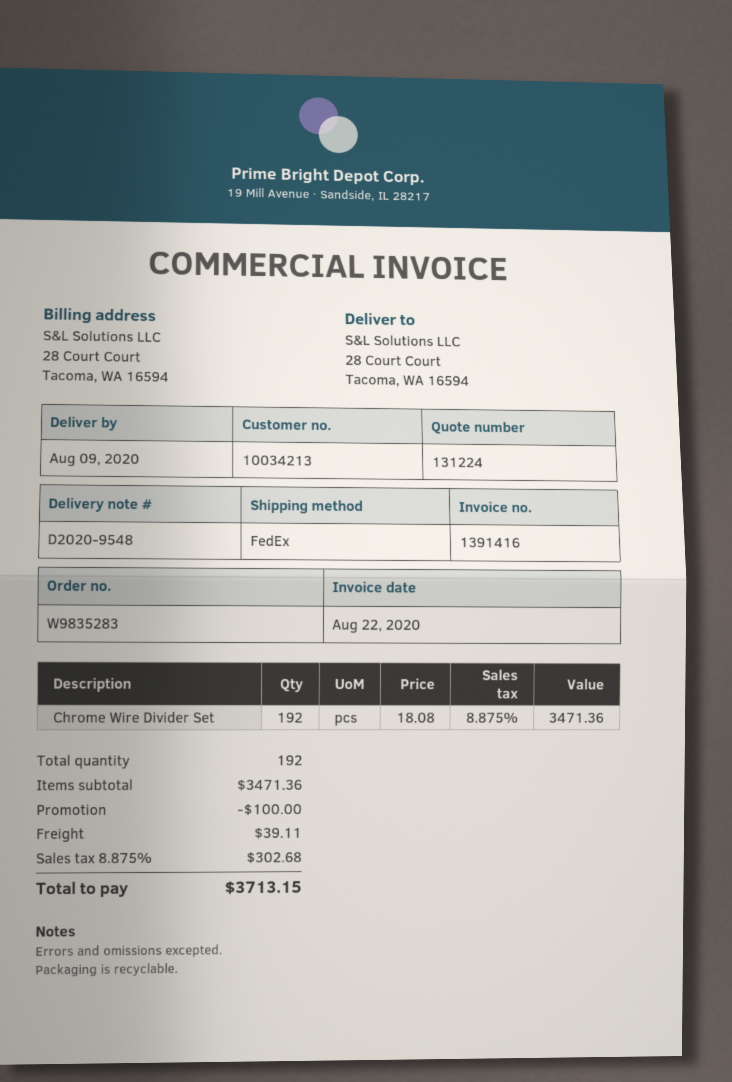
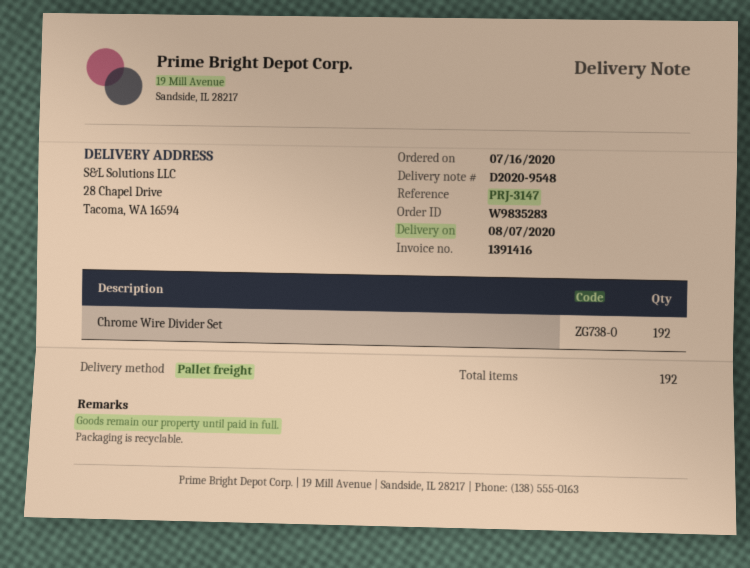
delivery date: 2020-08-09 -> 2020-08-07
shipping method: FedEx -> pallet freight
ship to: 28 Court Court, Tacoma, WA 16594 -> 28 Chapel Drive, Tacoma, WA 16594

